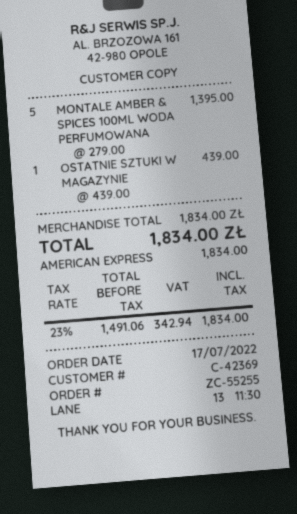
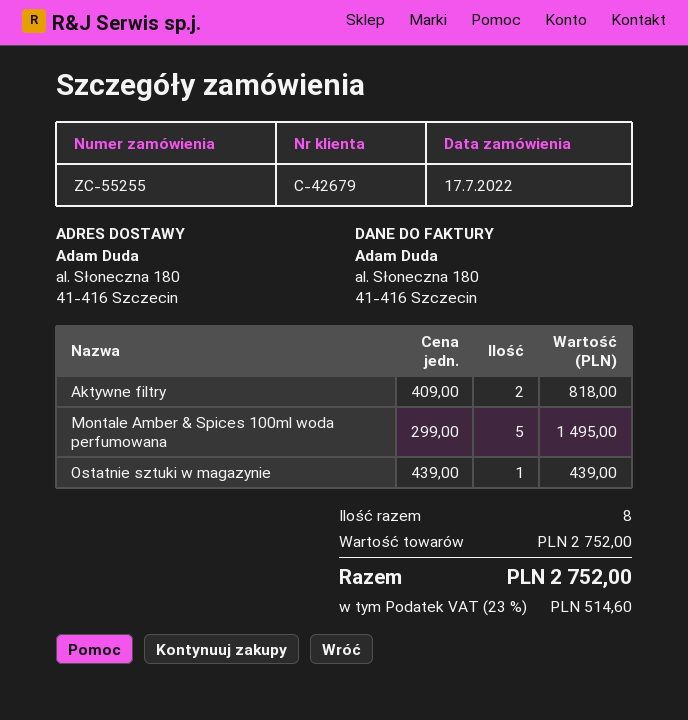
customer number: C-42369 -> C-42679
MONTALE AMBER & SPICES 100ML WODA PERFUMOWANA: 5 x 279.00 = 1395.00 -> 5 x 299.00 = 1495.00
Aktywne filtry: none -> 2 x 409.00 = 818.00
subtotal: 1834.00 -> 2752.00
tax: 23% = 342.94 -> 23% = 514.60
total: 1834.00 -> 2752.00

